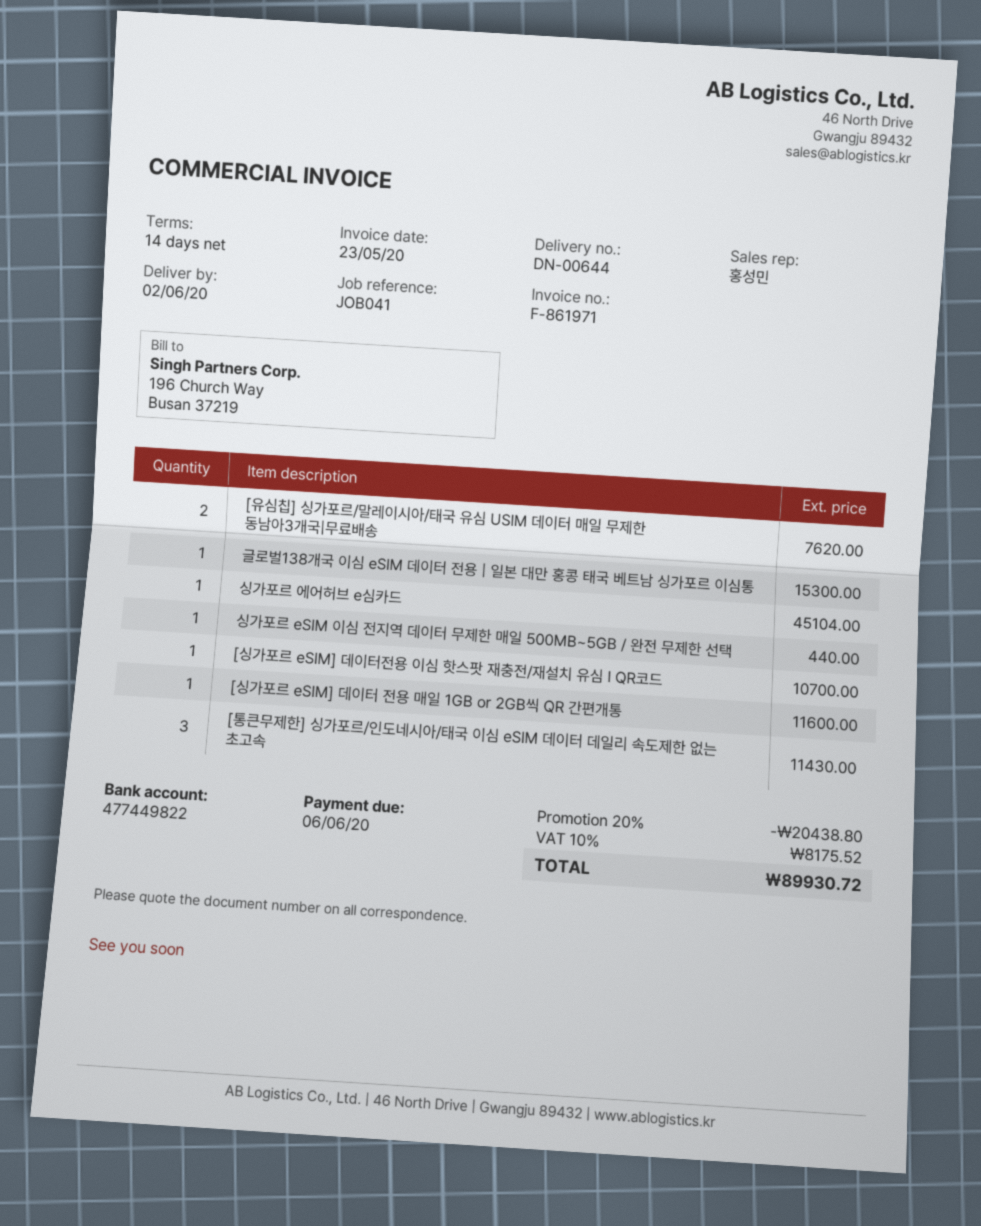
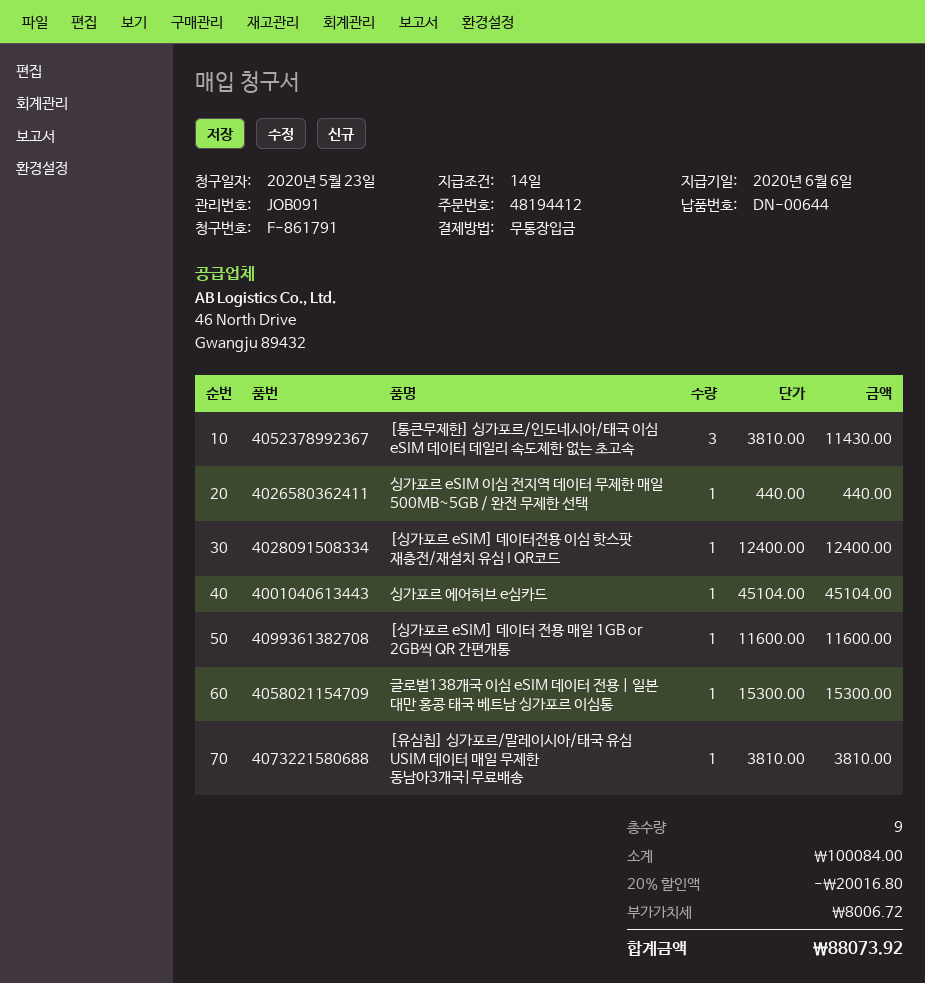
invoice number: F-861971 -> F-861791
reference: JOB041 -> JOB091
[유심칩] 싱가포르/말레이시아/태국 유심 USIM 데이터 매일 무제한 동남아3개국|무료배송: 2 for 7620.00 -> 1 for 3810.00
[싱가포르 eSIM] 데이터전용 이심 핫스팟 재충전/재설치 유심 I QR코드: 1 for 10700.00 -> 1 for 12400.00
discount: 20% = 20438.80 -> 20% = 20016.80
tax: 8175.52 -> 8006.72
total: 89930.72 -> 88073.92

